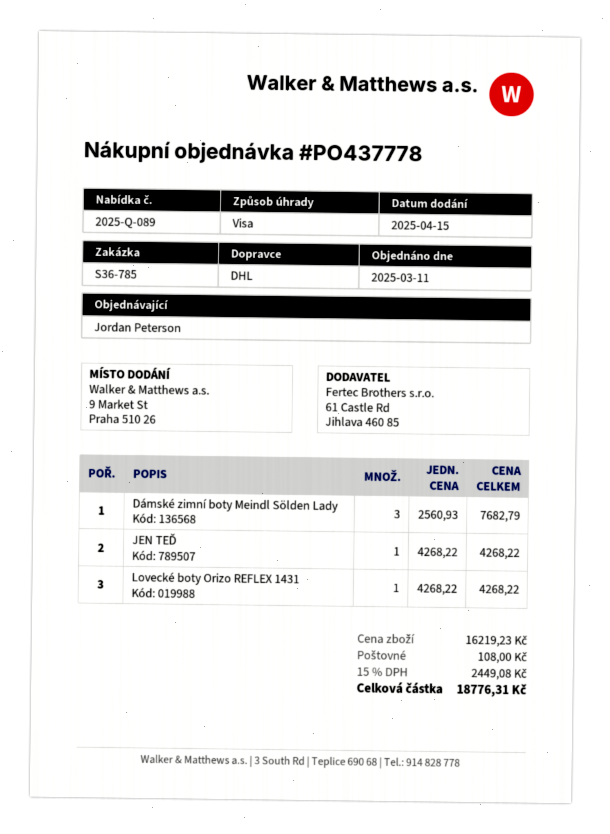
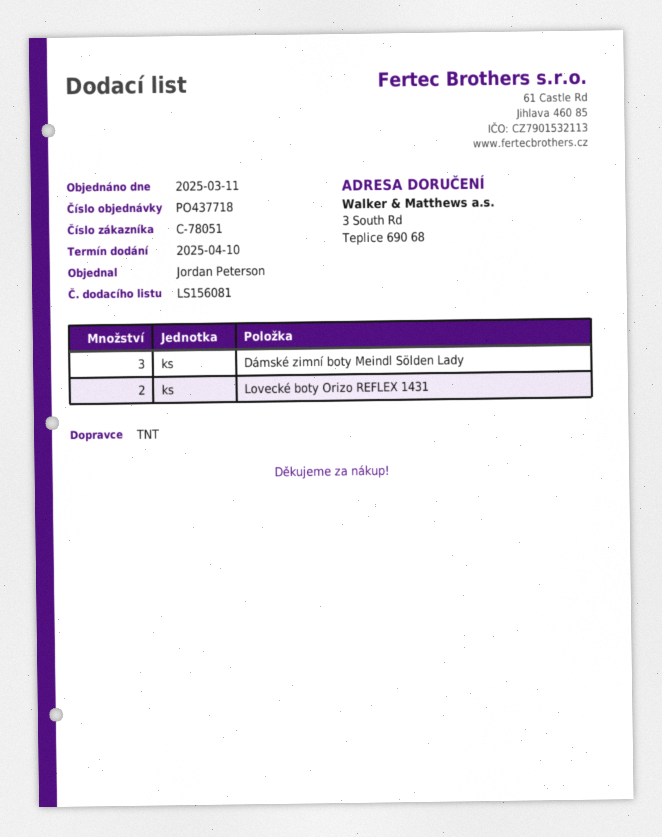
order number: PO437778 -> PO437718
delivery date: 2025-04-15 -> 2025-04-10
shipping method: DHL -> TNT
ship to: 9 Market St, Praha 510 26 -> 3 South Rd, Teplice 690 68
JEN TEĎ: 1 -> none
Lovecké boty Orizo REFLEX 1431: 1 -> 2

